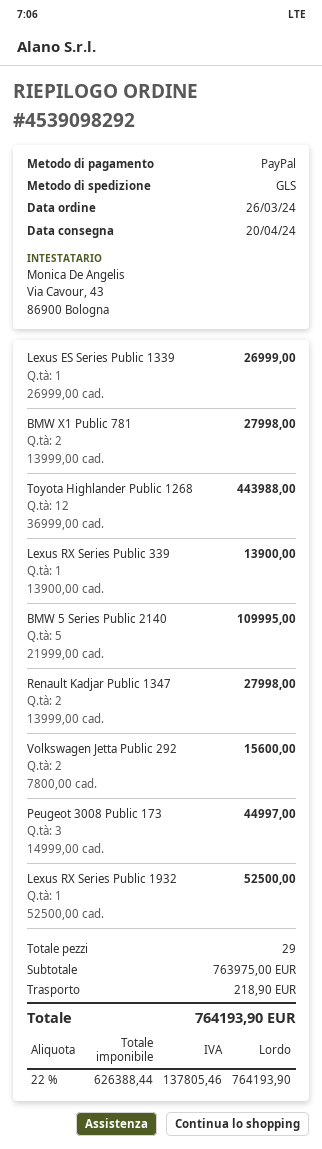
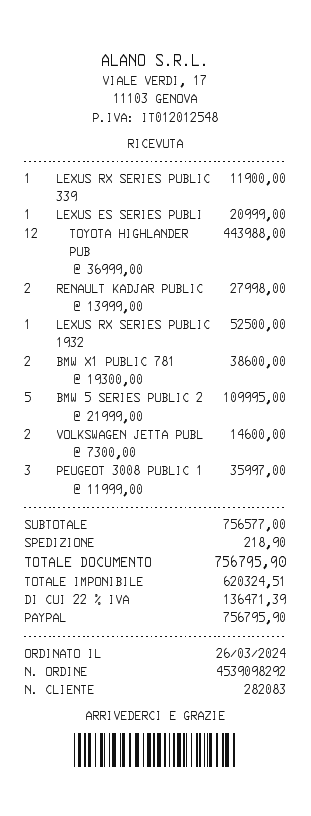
Lexus ES Series Public 1339: 1 x 26999.00 = 26999.00 -> 1 x 20999.00 = 20999.00
BMW X1 Public 781: 2 x 13999.00 = 27998.00 -> 2 x 19300.00 = 38600.00
Lexus RX Series Public 339: 1 x 13900.00 = 13900.00 -> 1 x 11900.00 = 11900.00
Volkswagen Jetta Public 292: 2 x 7800.00 = 15600.00 -> 2 x 7300.00 = 14600.00
Peugeot 3008 Public 173: 3 x 14999.00 = 44997.00 -> 3 x 11999.00 = 35997.00
subtotal: 763975.00 -> 756577.00
net: 626388.44 -> 620324.51
tax: 22% = 137805.46 -> 22% = 136471.39
total: 764193.90 -> 756795.90

